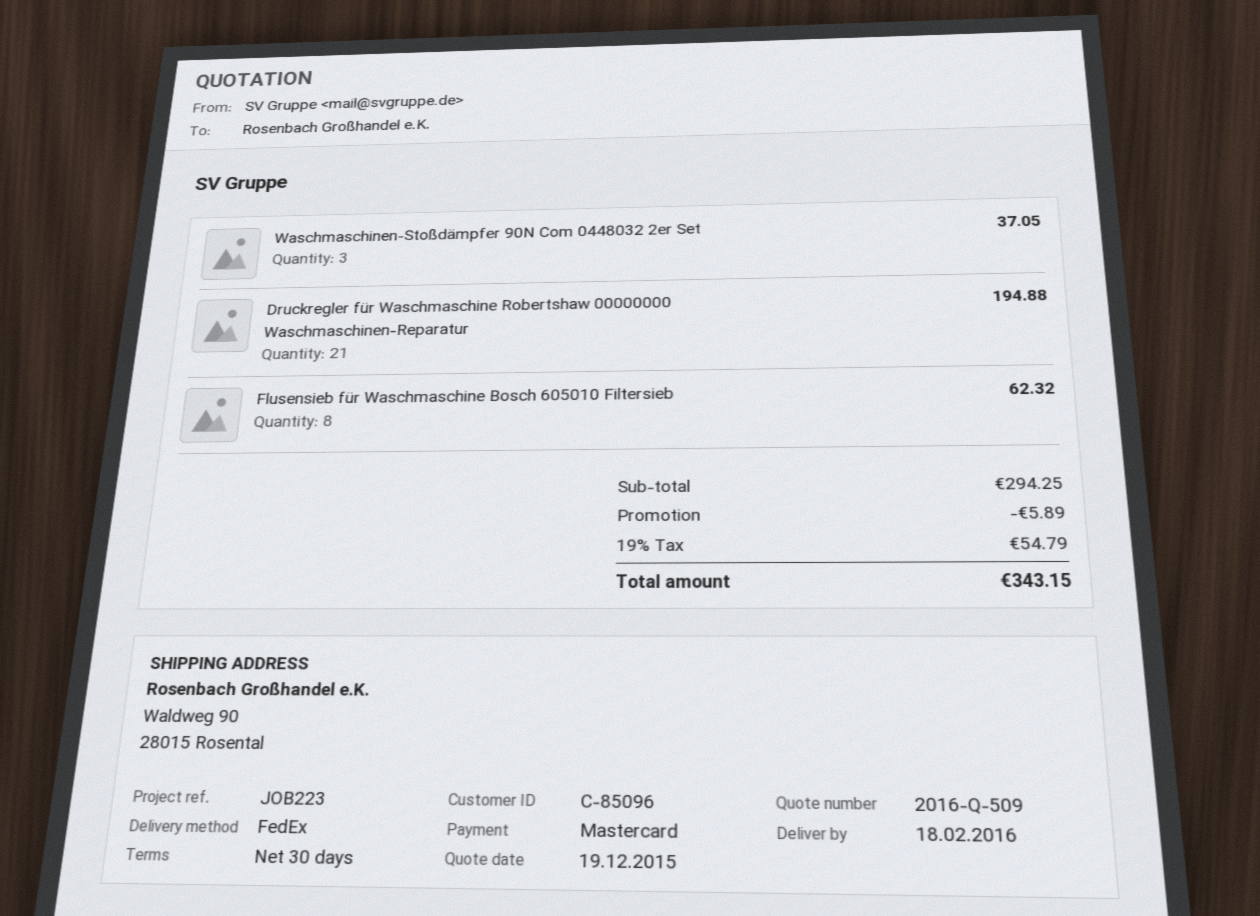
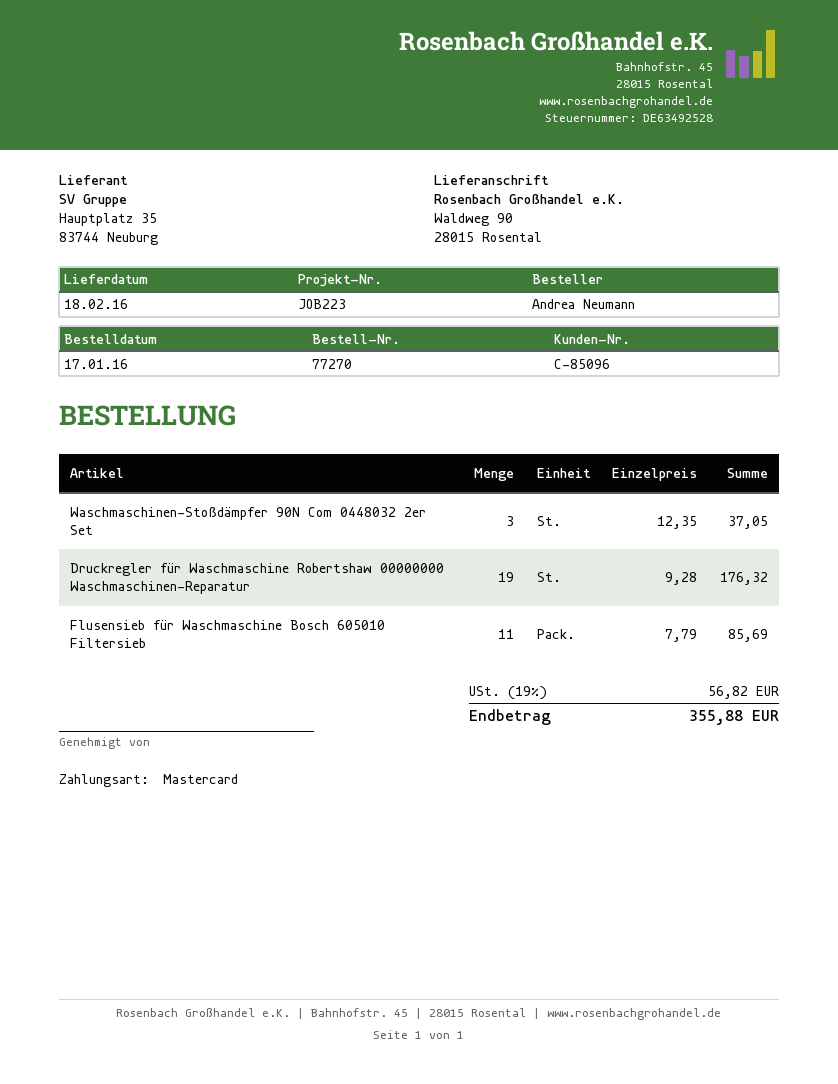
Druckregler für Waschmaschine Robertshaw 00000000 Waschmaschinen-Reparatur: 21 for 194.88 -> 19 for 176.32
Flusensieb für Waschmaschine Bosch 605010 Filtersieb: 8 for 62.32 -> 11 for 85.69
discount: 5.89 -> none
tax: 19% = 54.79 -> 19% = 56.82
total: 343.15 -> 355.88

